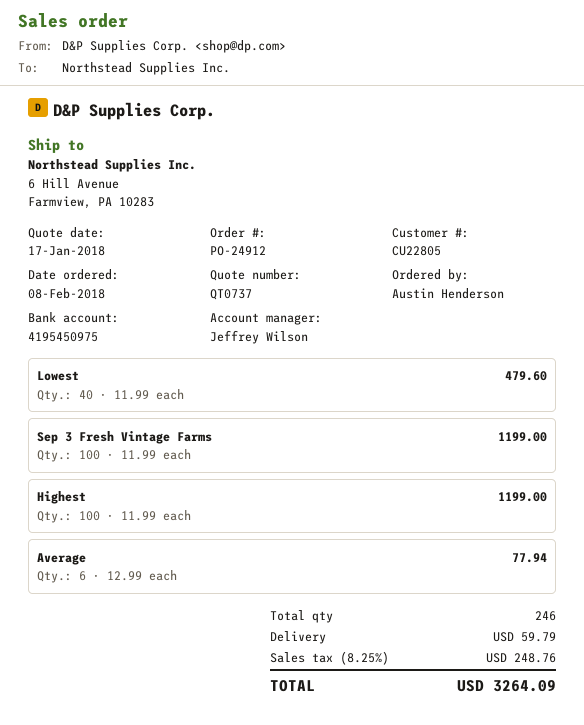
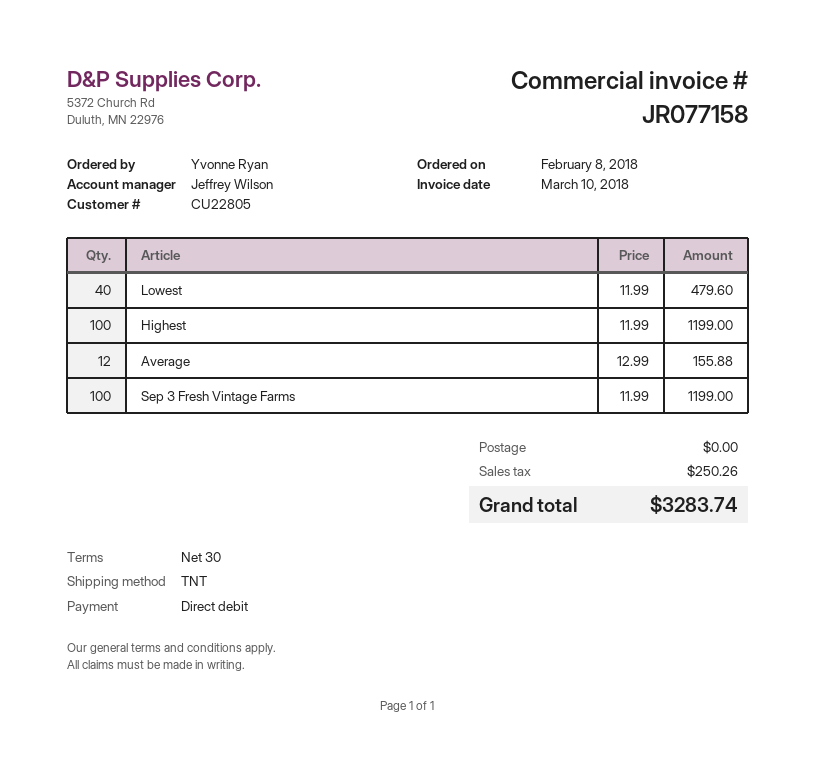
ordered by: Austin Henderson -> Yvonne Ryan
Average: 6 x 12.99 = 77.94 -> 12 x 12.99 = 155.88
shipping: 59.79 -> 0.00
tax: 248.76 -> 250.26
total: 3264.09 -> 3283.74

